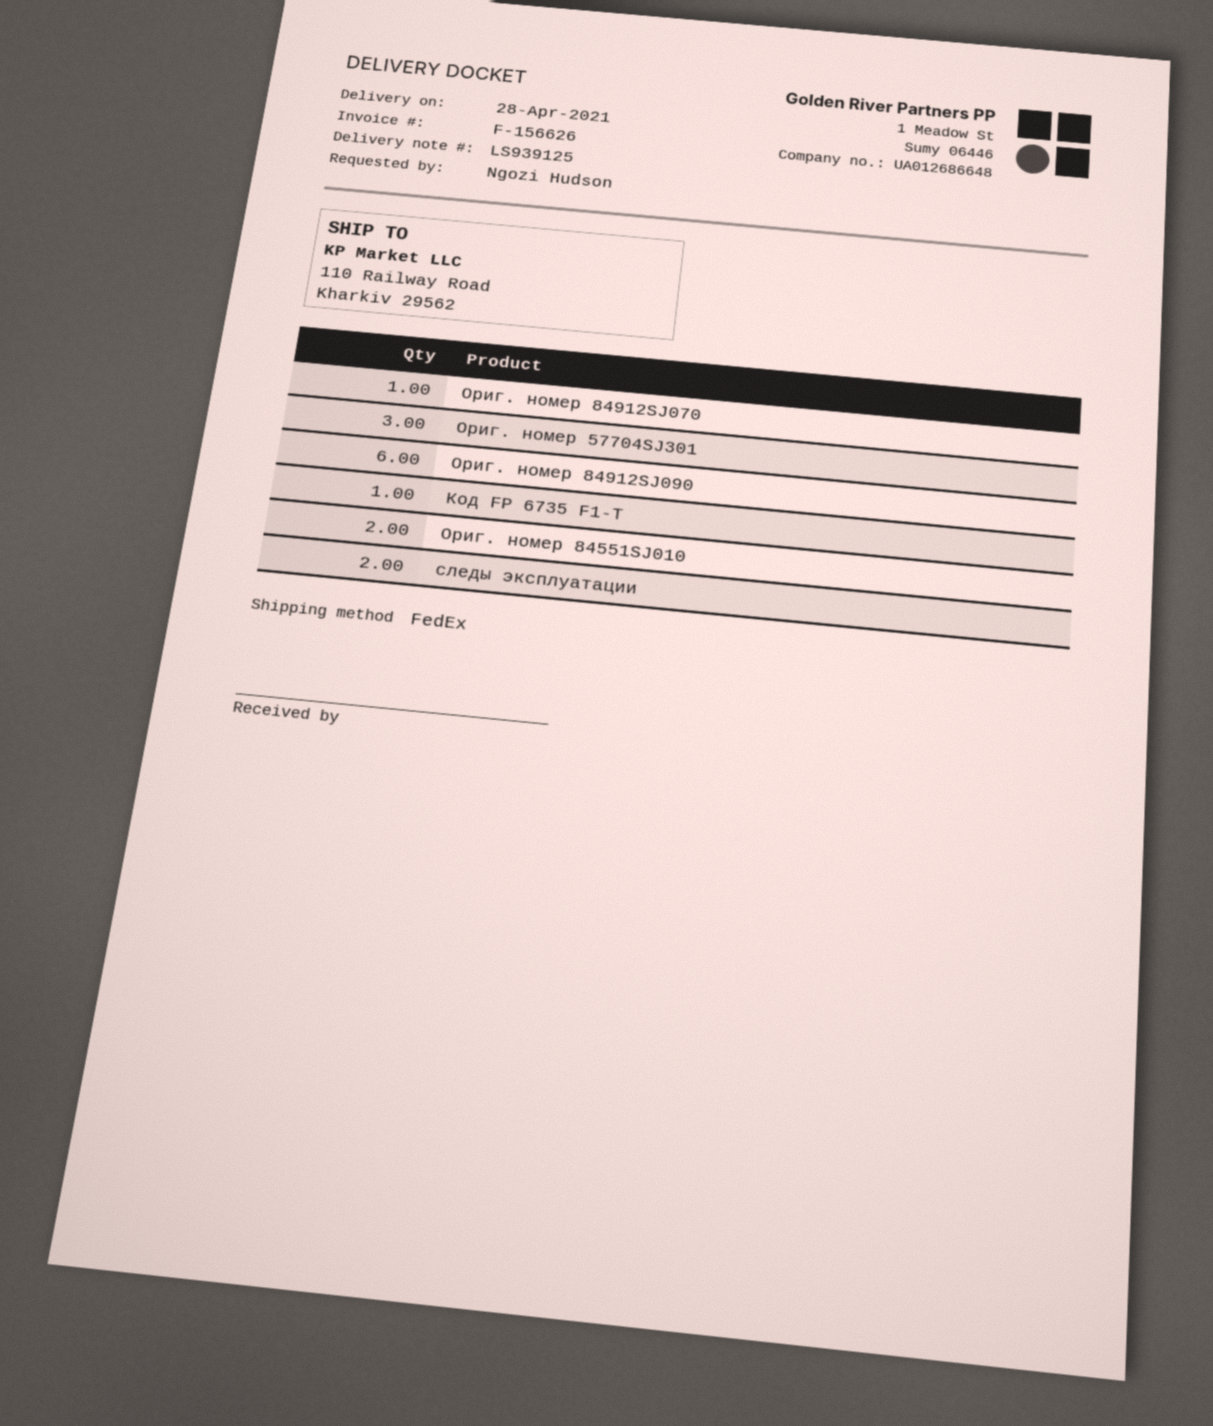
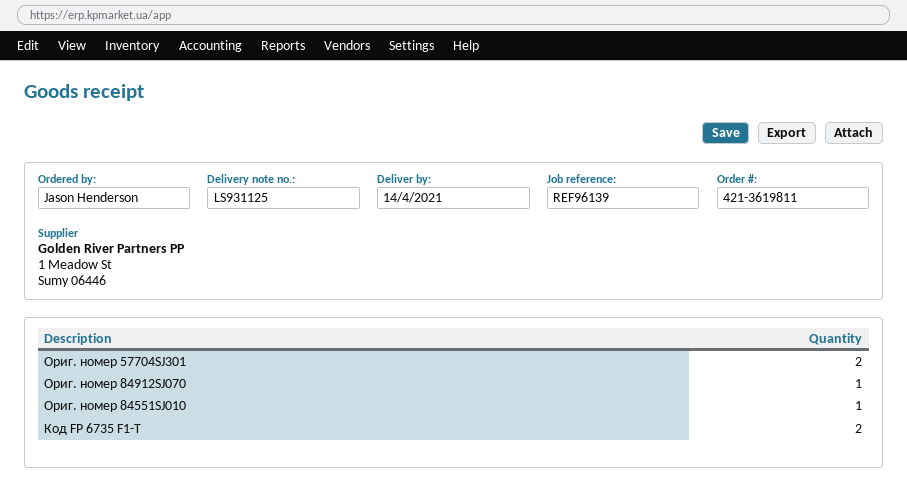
delivery note number: LS939125 -> LS931125
delivery date: 2021-04-28 -> 2021-04-14
ordered by: Ngozi Hudson -> Jason Henderson
Ориг. номер 57704SJ301: 3 -> 2
Ориг. номер 84912SJ090: 6 -> none
Код FP 6735 F1-T: 1 -> 2
Ориг. номер 84551SJ010: 2 -> 1
следы эксплуатации: 2 -> none

